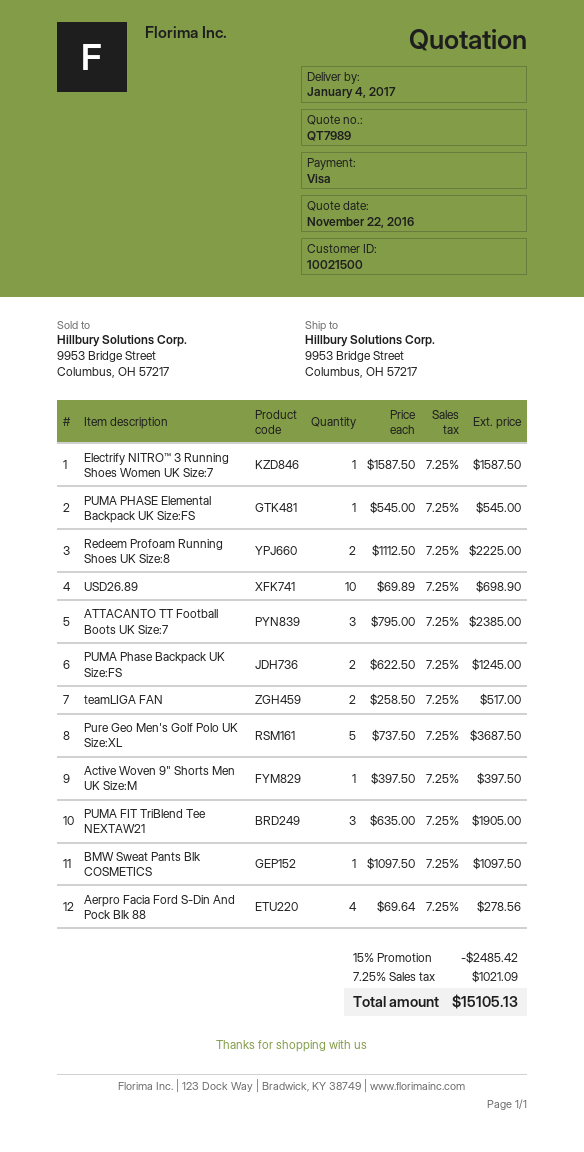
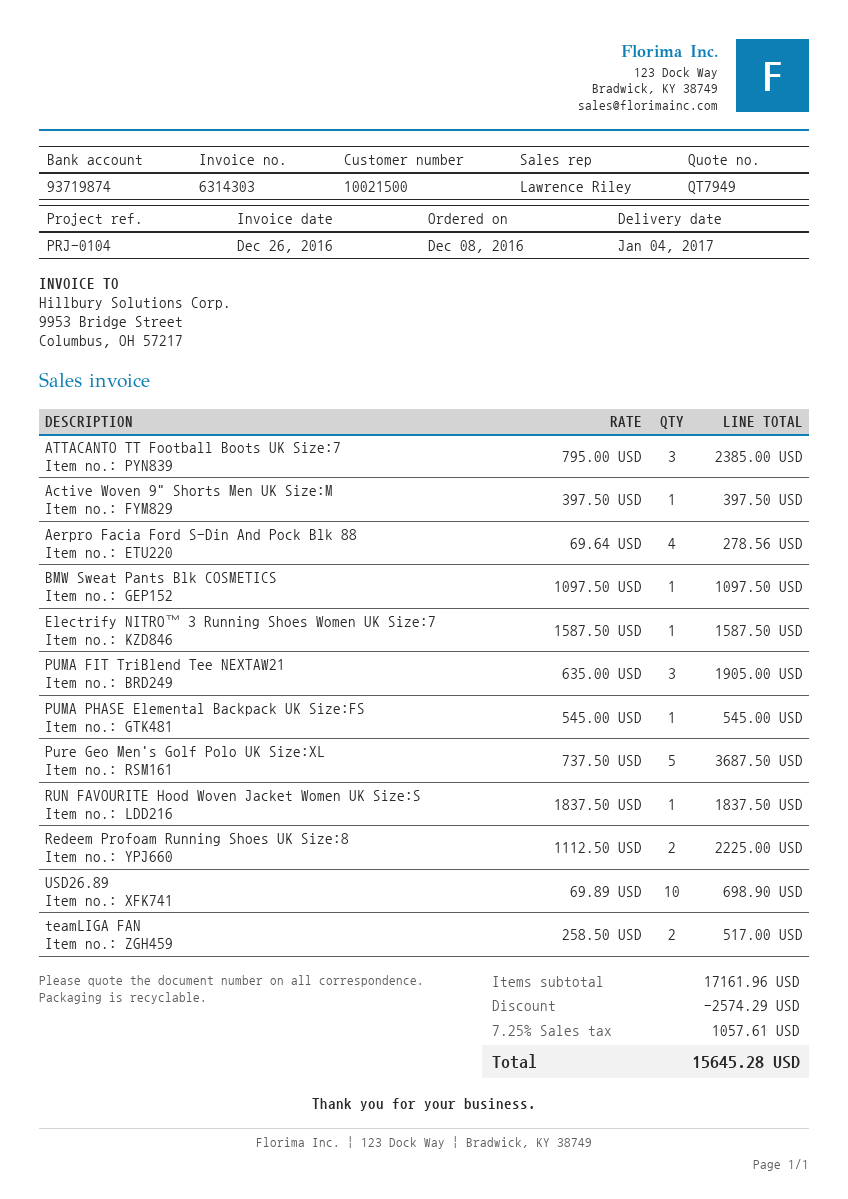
quote number: QT7989 -> QT7949
PUMA Phase Backpack UK Size:FS: 2 x 622.50 = 1245.00 -> none
RUN FAVOURITE Hood Woven Jacket Women UK Size:S: none -> 1 x 1837.50 = 1837.50
discount: 2485.42 -> 2574.29
tax: 7.25% = 1021.09 -> 7.25% = 1057.61
total: 15105.13 -> 15645.28

